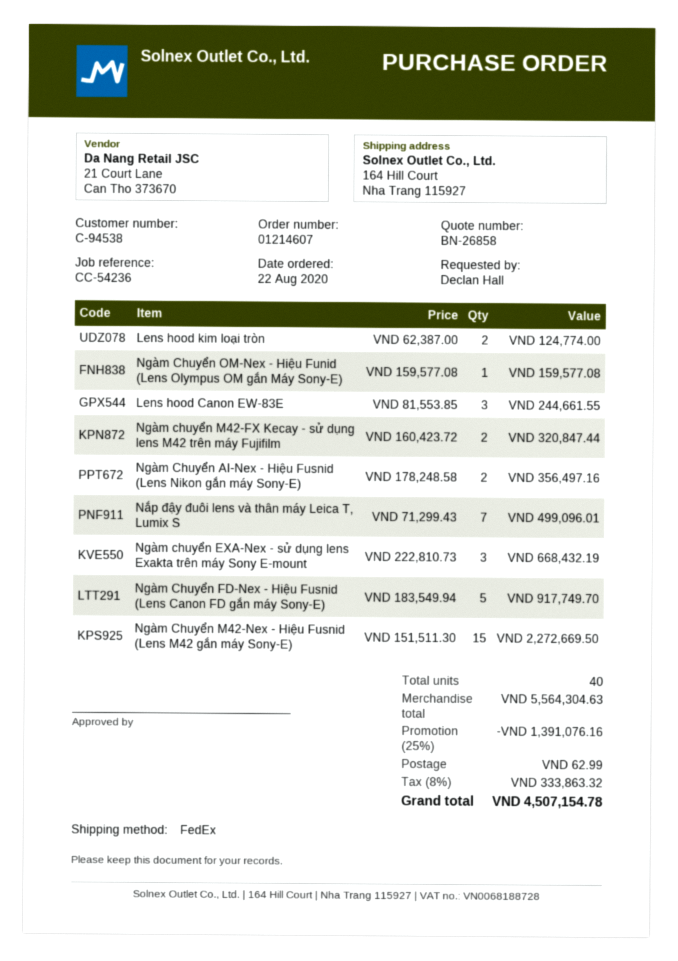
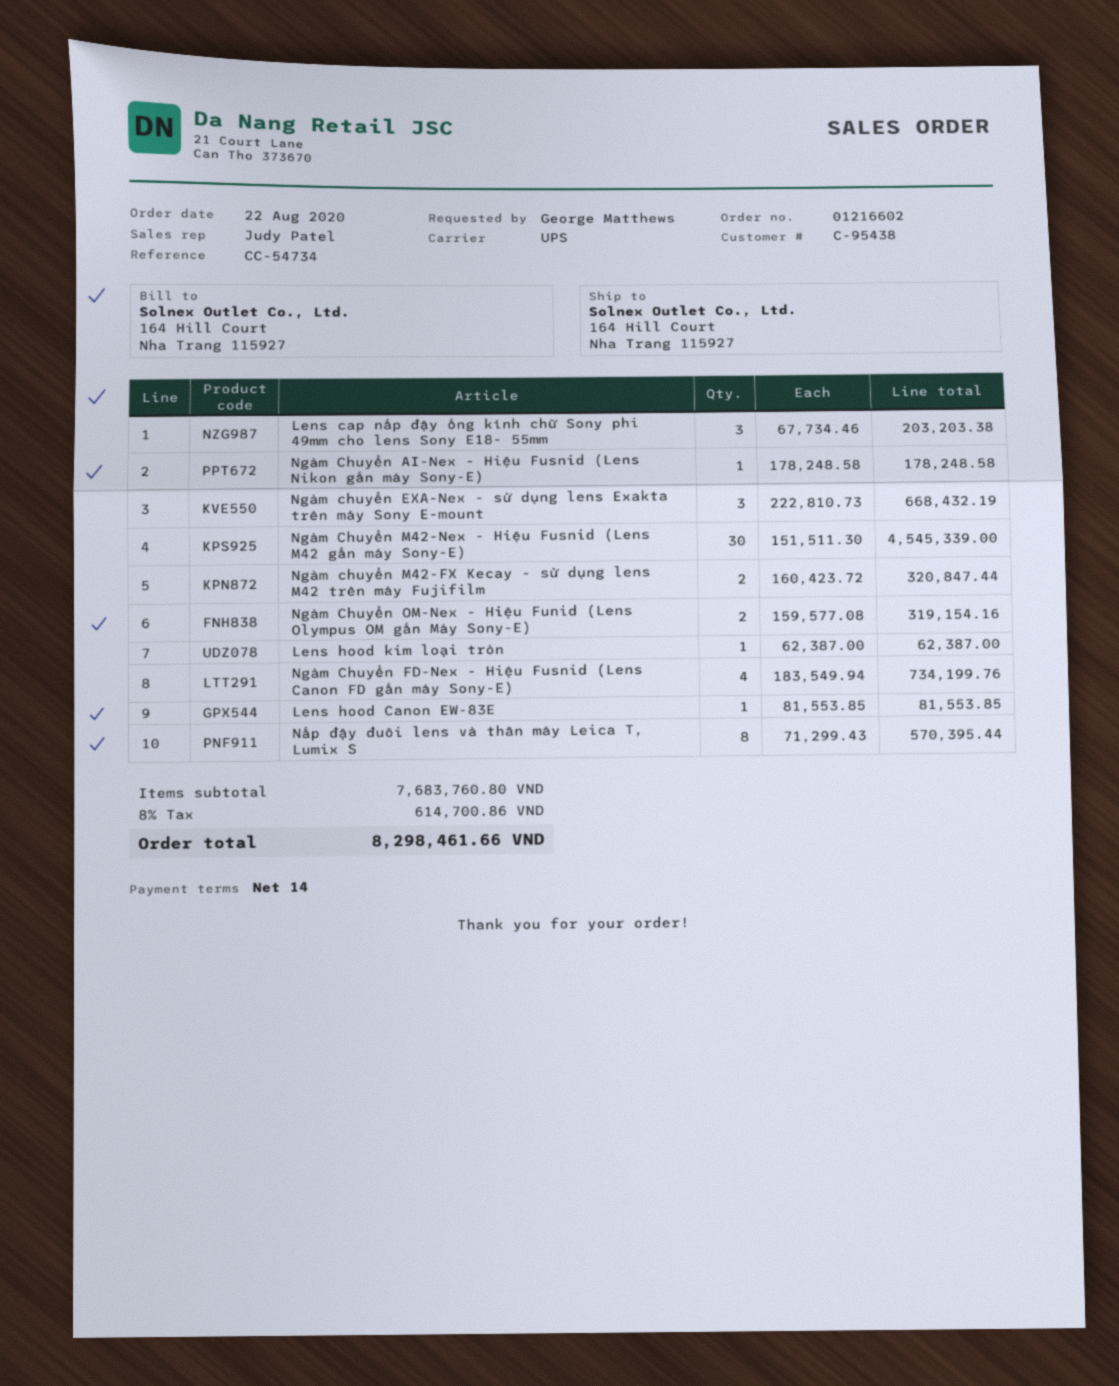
order number: 01214607 -> 01216602
customer number: C-94538 -> C-95438
reference: CC-54236 -> CC-54734
ordered by: Declan Hall -> George Matthews
shipping method: FedEx -> UPS
Lens hood kim loại tròn: 2 x 62387.00 = 124774.00 -> 1 x 62387.00 = 62387.00
Ngàm Chuyển OM-Nex - Hiệu Funid (Lens Olympus OM gắn Máy Sony-E): 1 x 159577.08 = 159577.08 -> 2 x 159577.08 = 319154.16
Lens hood Canon EW-83E: 3 x 81553.85 = 244661.55 -> 1 x 81553.85 = 81553.85
Ngàm Chuyển AI-Nex - Hiệu Fusnid (Lens Nikon gắn máy Sony-E): 2 x 178248.58 = 356497.16 -> 1 x 178248.58 = 178248.58
Nắp đậy đuôi lens và thân máy Leica T, Lumix S: 7 x 71299.43 = 499096.01 -> 8 x 71299.43 = 570395.44
Ngàm Chuyển FD-Nex - Hiệu Fusnid (Lens Canon FD gắn máy Sony-E): 5 x 183549.94 = 917749.70 -> 4 x 183549.94 = 734199.76
Ngàm Chuyển M42-Nex - Hiệu Fusnid (Lens M42 gắn máy Sony-E): 15 x 151511.30 = 2272669.50 -> 30 x 151511.30 = 4545339.00
Lens cap nắp đậy ống kính chữ Sony phi 49mm cho lens Sony E18- 55mm: none -> 3 x 67734.46 = 203203.38
subtotal: 5564304.63 -> 7683760.80
discount: 25% = 1391076.16 -> none
shipping: 62.99 -> none
tax: 8% = 333863.32 -> 8% = 614700.86
total: 4507154.78 -> 8298461.66

